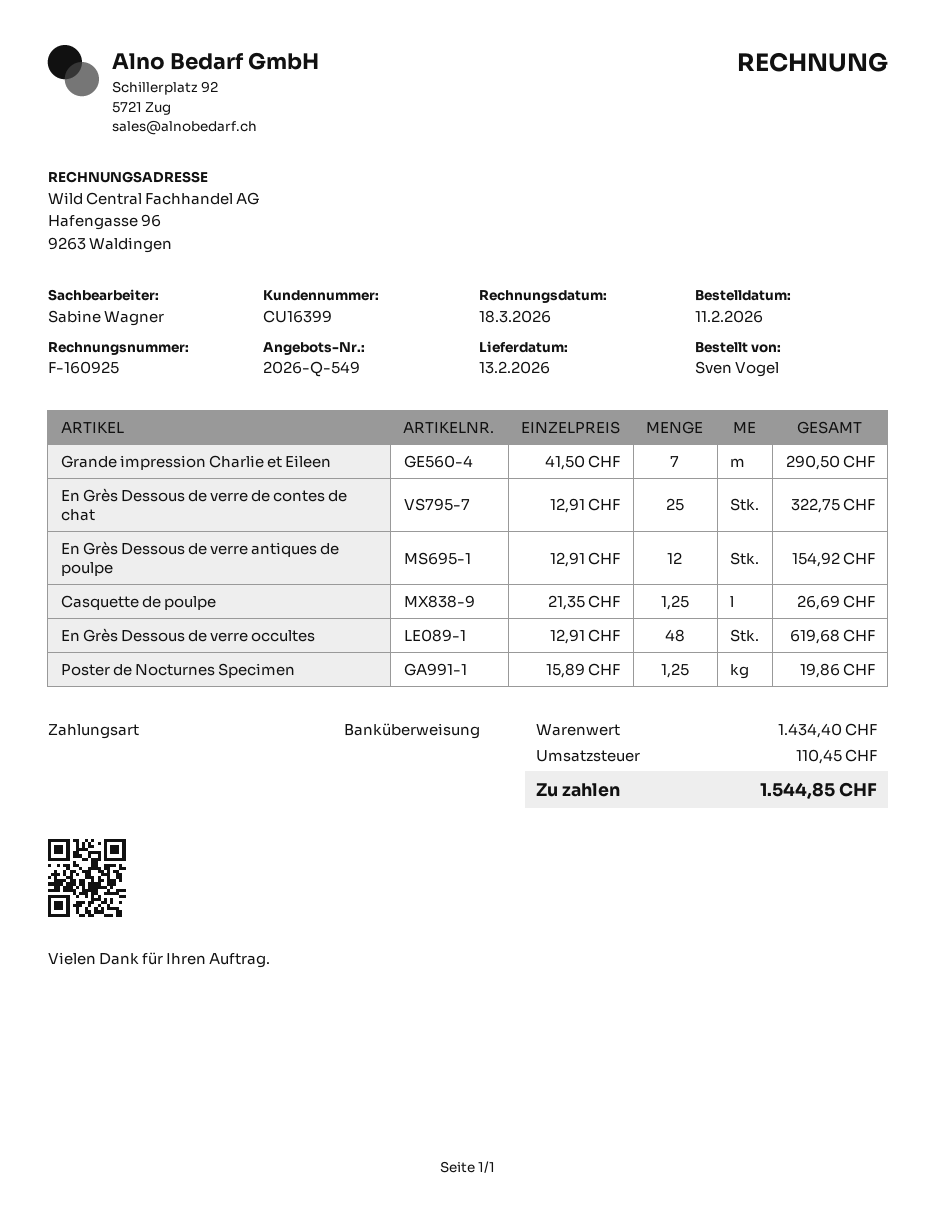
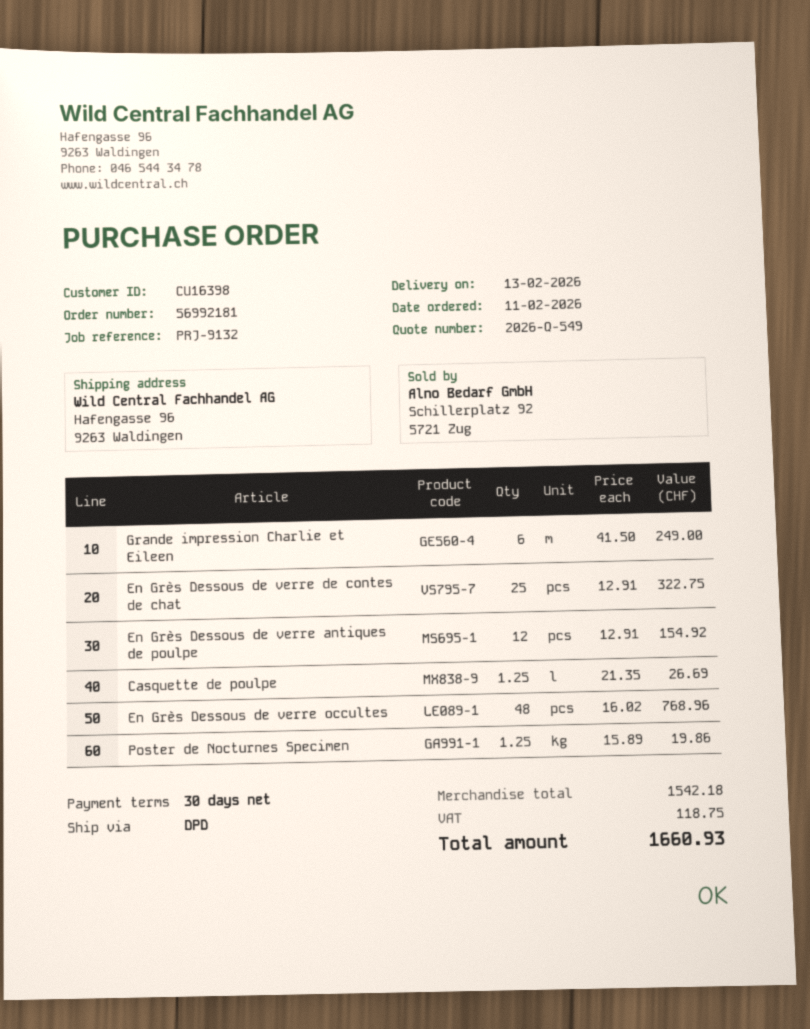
customer number: CU16399 -> CU16398
Grande impression Charlie et Eileen: 7 x 41.50 = 290.50 -> 6 x 41.50 = 249.00
En Grès Dessous de verre occultes: 48 x 12.91 = 619.68 -> 48 x 16.02 = 768.96
subtotal: 1434.40 -> 1542.18
tax: 110.45 -> 118.75
total: 1544.85 -> 1660.93

